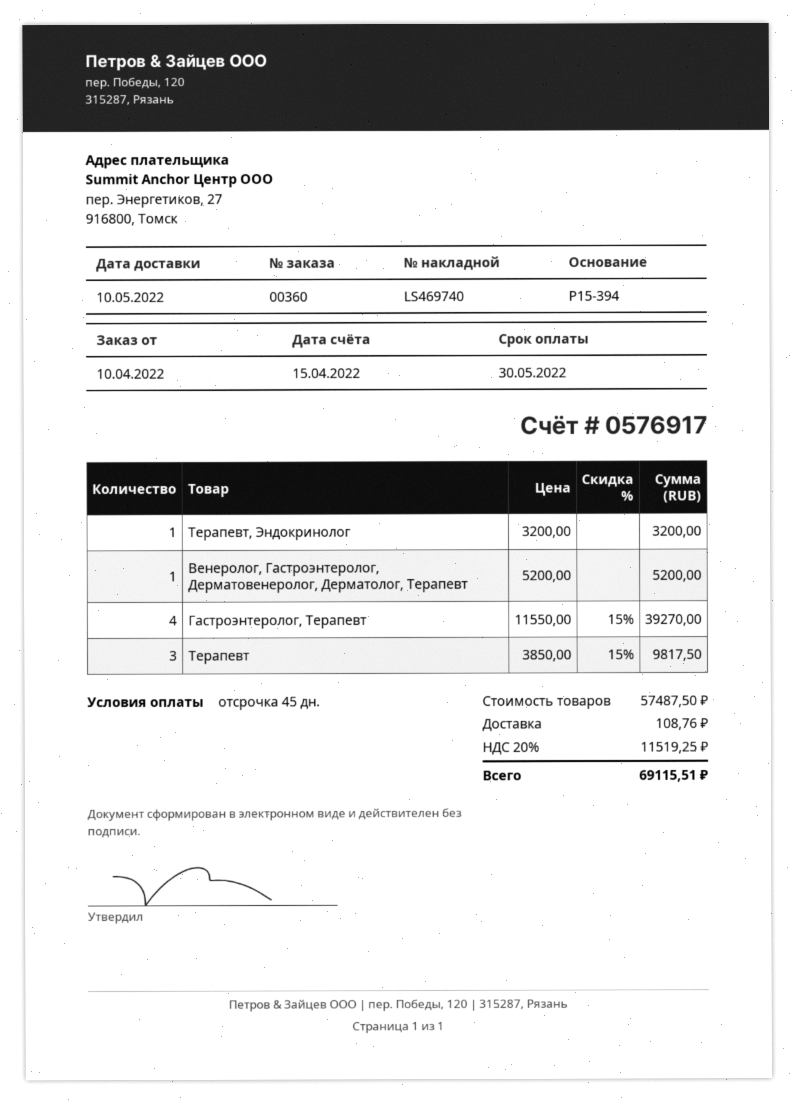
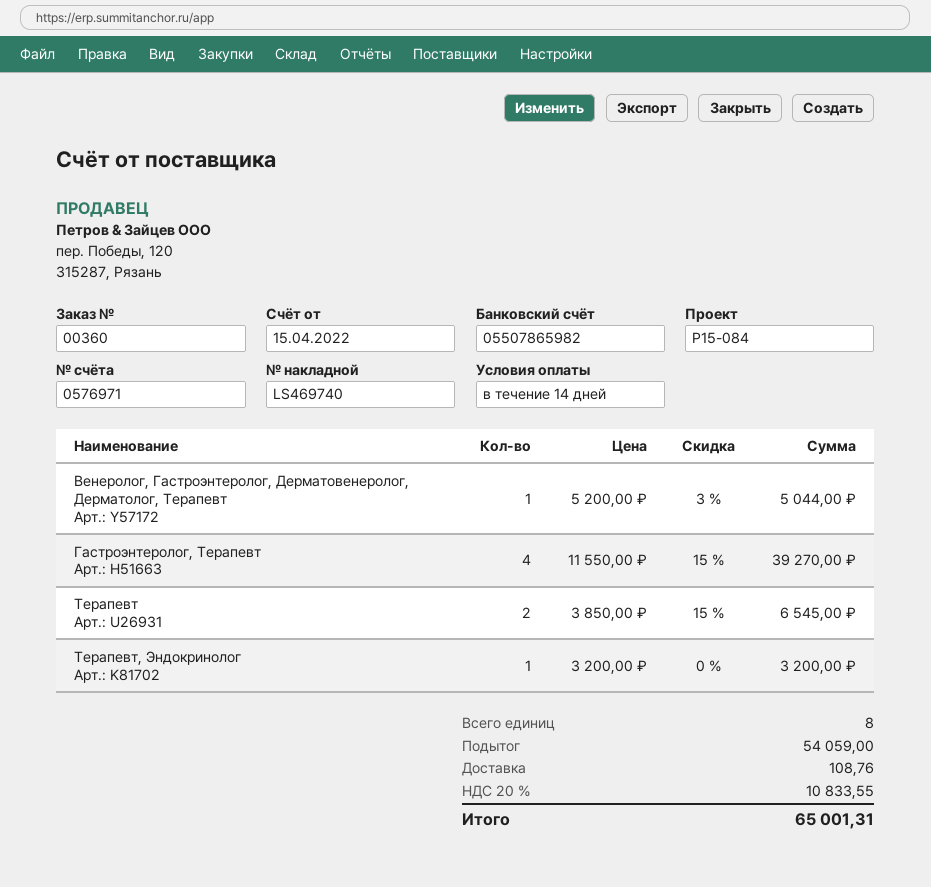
invoice number: 0576917 -> 0576971
payment terms: 45 days -> 14 days
reference: P15-394 -> P15-084
Венеролог, Гастроэнтеролог, Дерматовенеролог, Дерматолог, Терапевт: 1 x 5200.00 = 5200.00 -> 1 x 5200.00 - 3% = 5044.00
Терапевт: 3 x 3850.00 - 15% = 9817.50 -> 2 x 3850.00 - 15% = 6545.00
subtotal: 57487.50 -> 54059.00
tax: 20% = 11519.25 -> 20% = 10833.55
total: 69115.51 -> 65001.31

